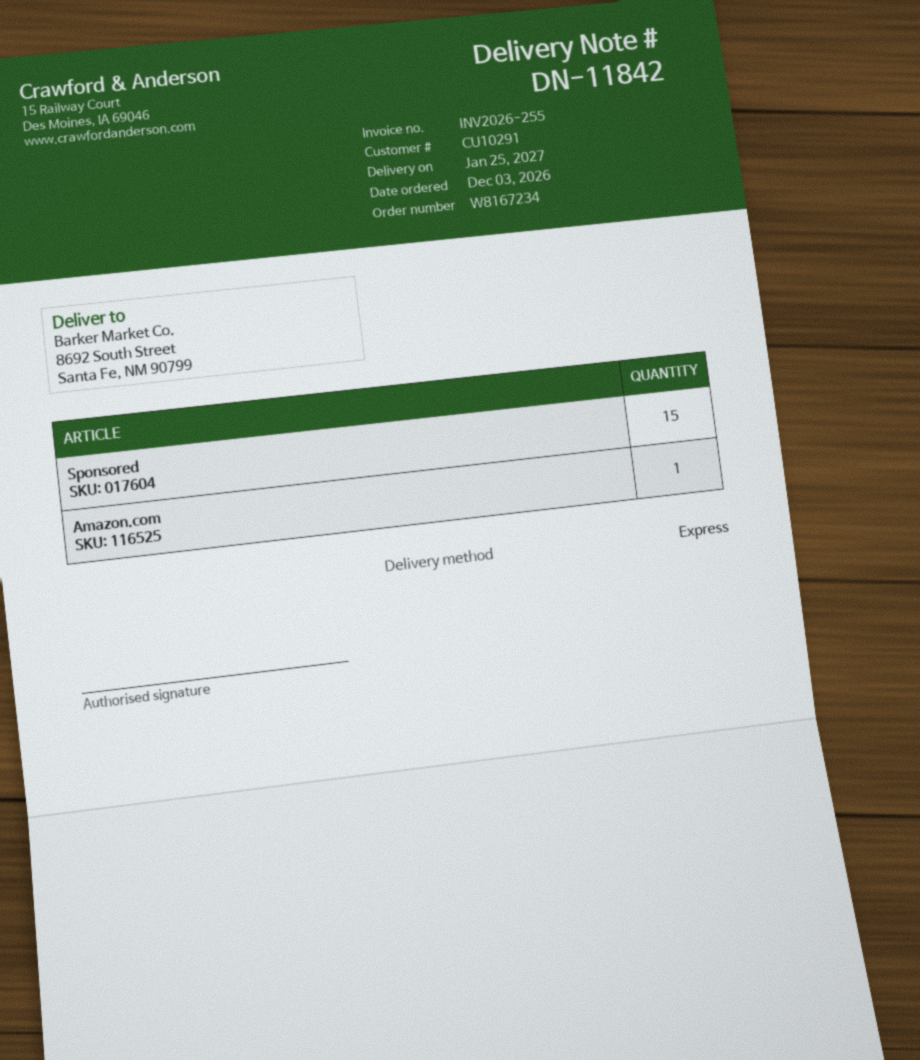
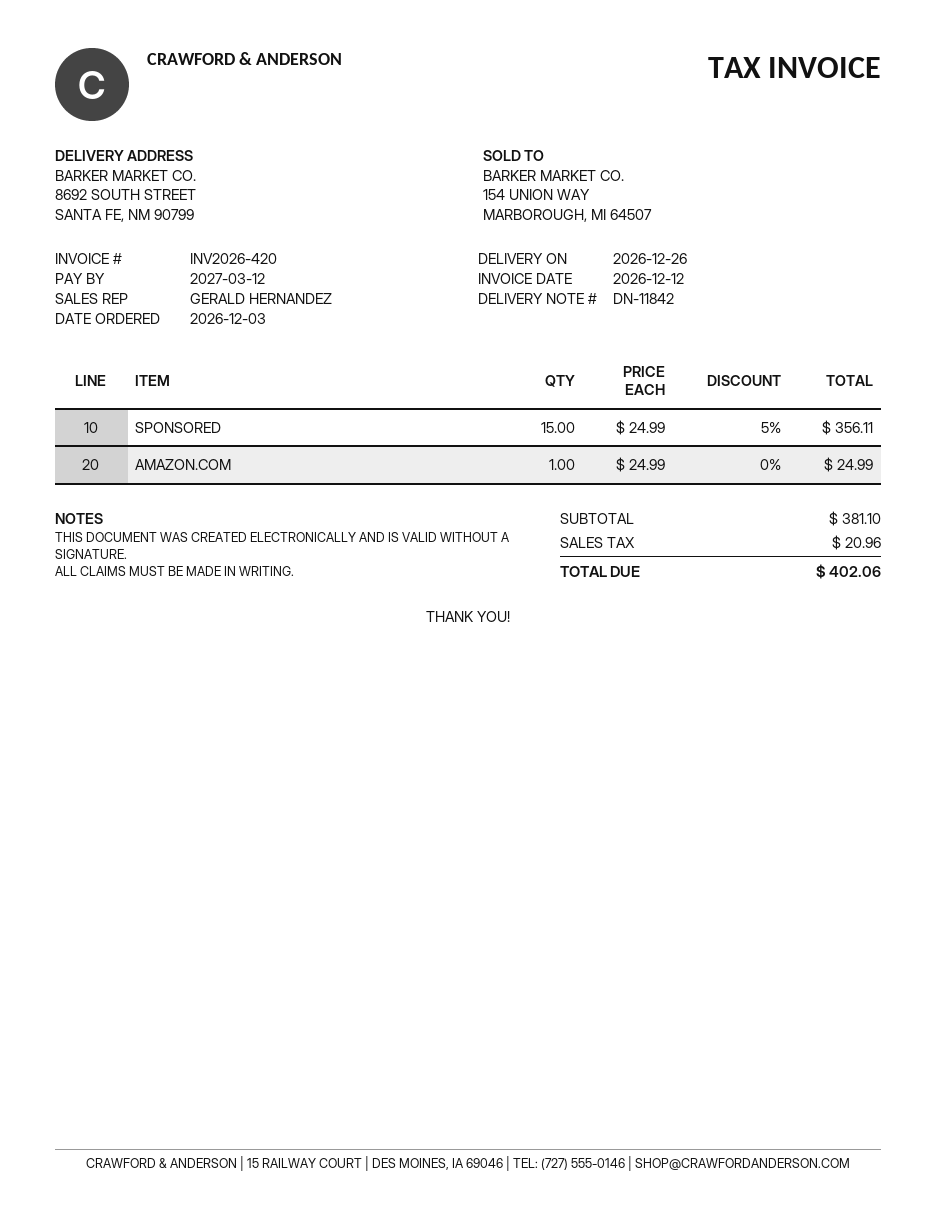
delivery date: 2027-01-25 -> 2026-12-26
invoice number: INV2026-255 -> INV2026-420

